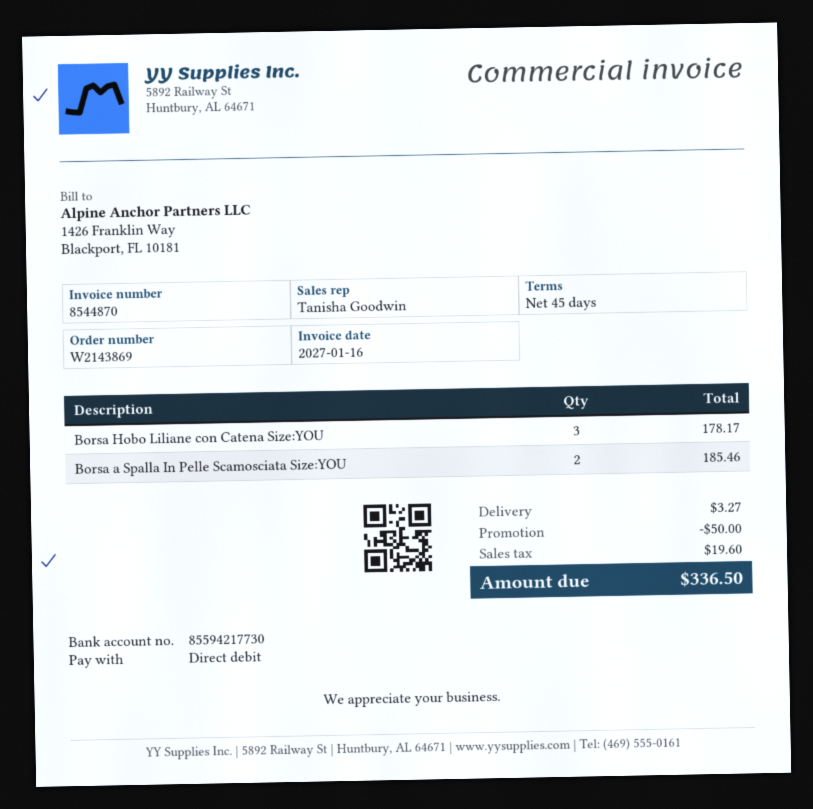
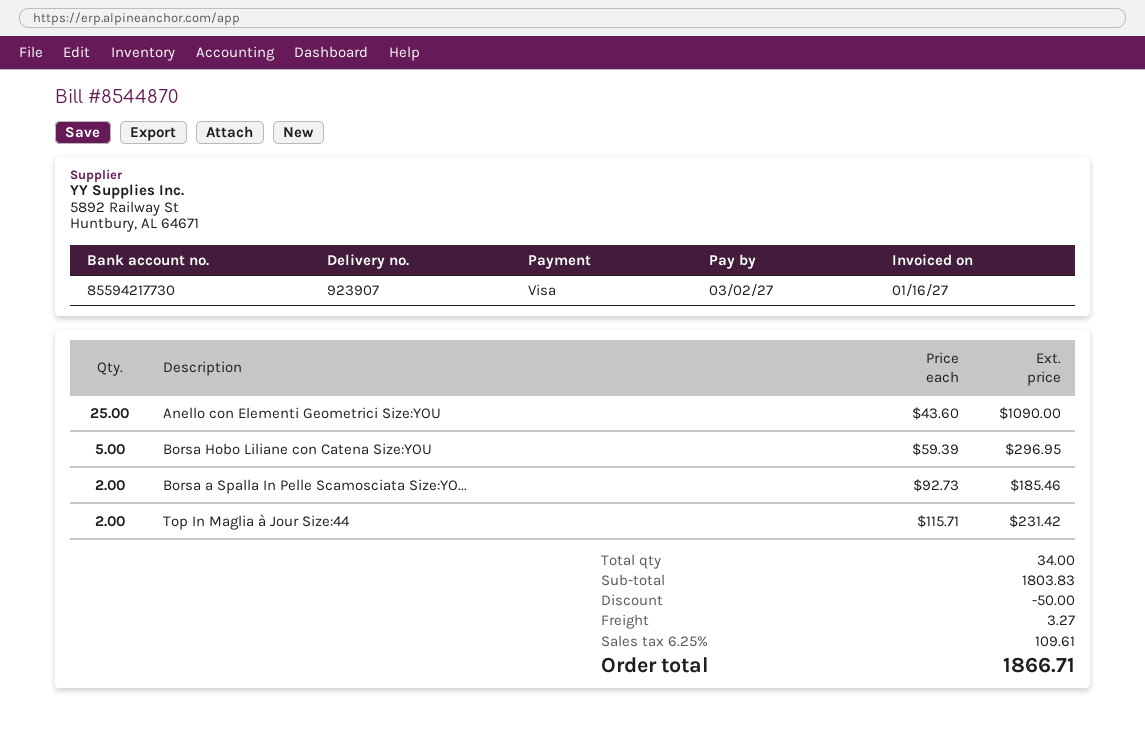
payment method: direct debit -> Visa
Borsa Hobo Liliane con Catena Size:YOU: 3 for 178.17 -> 5 for 296.95
Anello con Elementi Geometrici Size:YOU: none -> 25 for 1090.00
Top In Maglia à Jour Size:44: none -> 2 for 231.42
tax: 19.60 -> 109.61
total: 336.50 -> 1866.71

